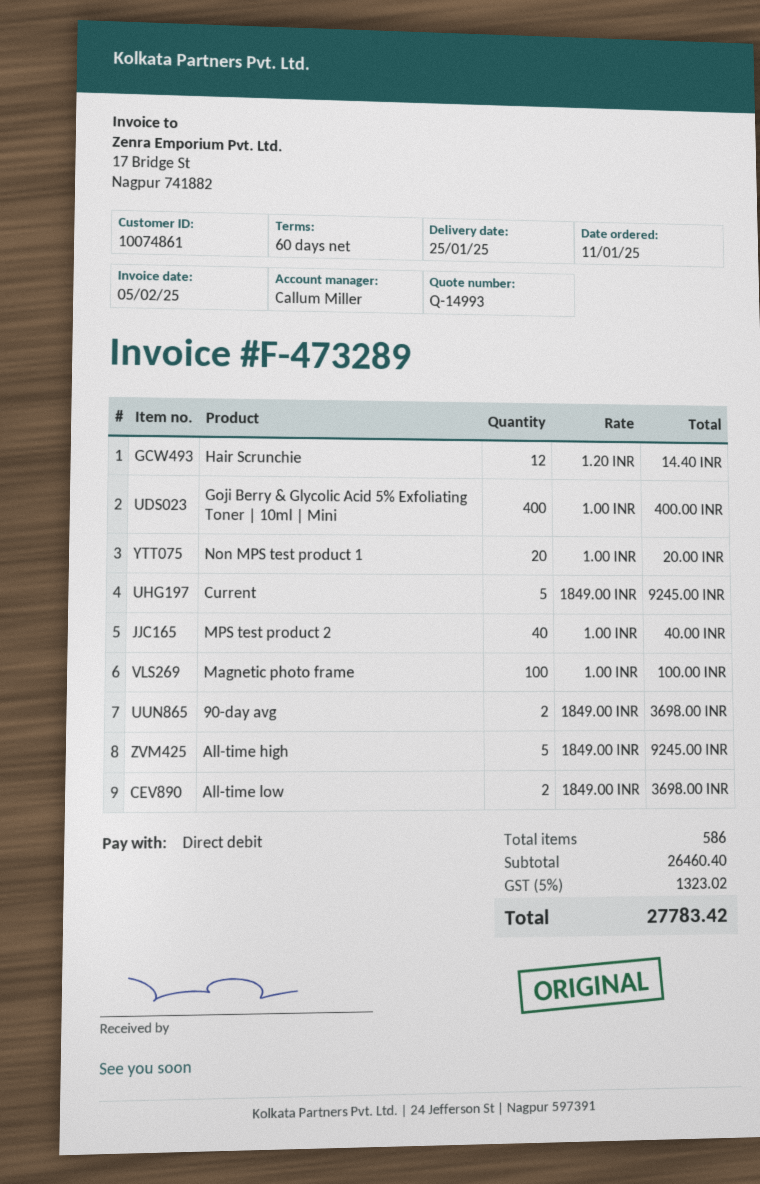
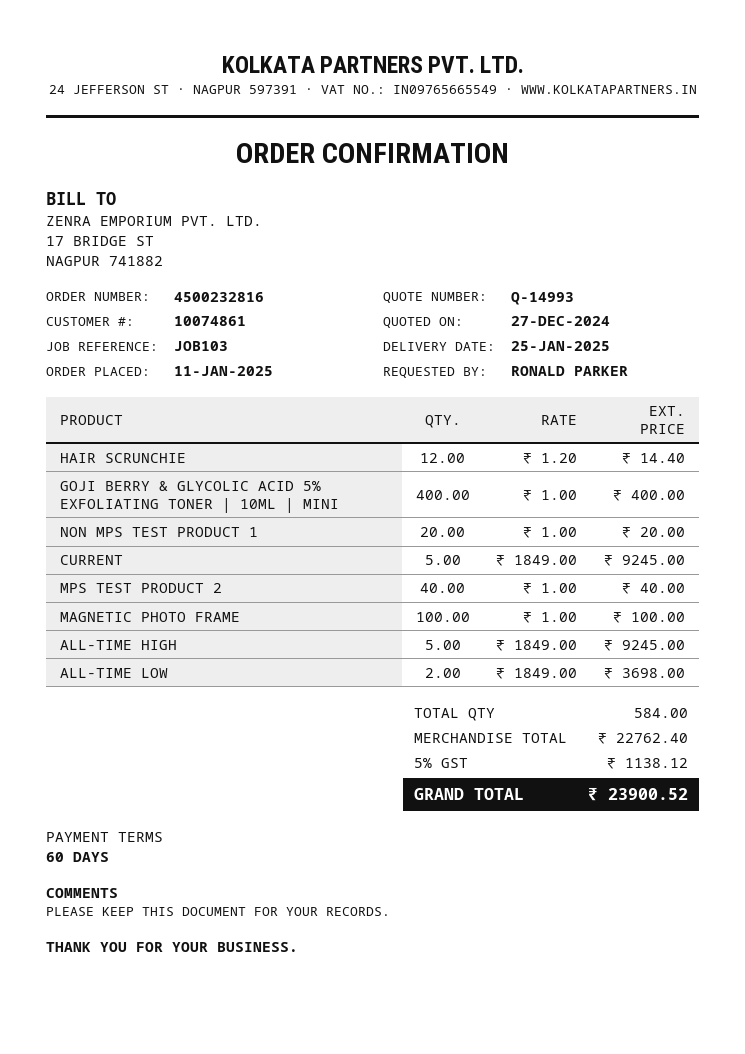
90-day avg: 2 x 1849.00 = 3698.00 -> none
total quantity: 586 -> 584
subtotal: 26460.40 -> 22762.40
tax: 5% = 1323.02 -> 5% = 1138.12
total: 27783.42 -> 23900.52

